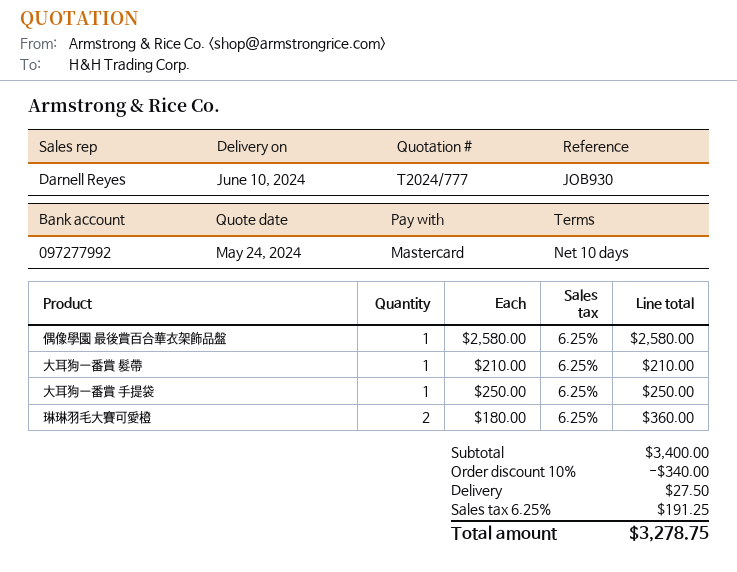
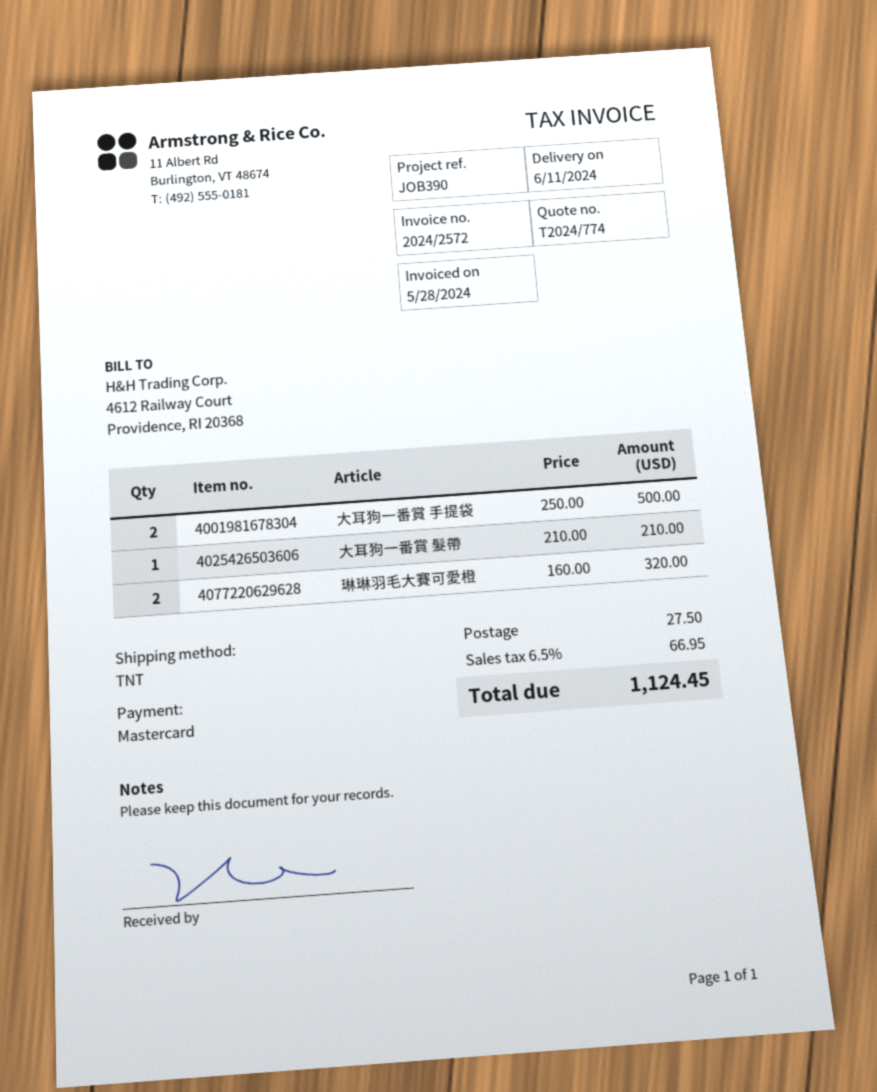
quote number: T2024/777 -> T2024/774
delivery date: 2024-06-10 -> 2024-06-11
reference: JOB930 -> JOB390
偶像學園 最後賞百合華衣架飾品盤: 1 x 2580.00 = 2580.00 -> none
大耳狗一番賞 手提袋: 1 x 250.00 = 250.00 -> 2 x 250.00 = 500.00
琳琳羽毛大賽可愛橙: 2 x 180.00 = 360.00 -> 2 x 160.00 = 320.00
discount: 10% = 340.00 -> none
tax: 6.25% = 191.25 -> 6.5% = 66.95
total: 3278.75 -> 1124.45

